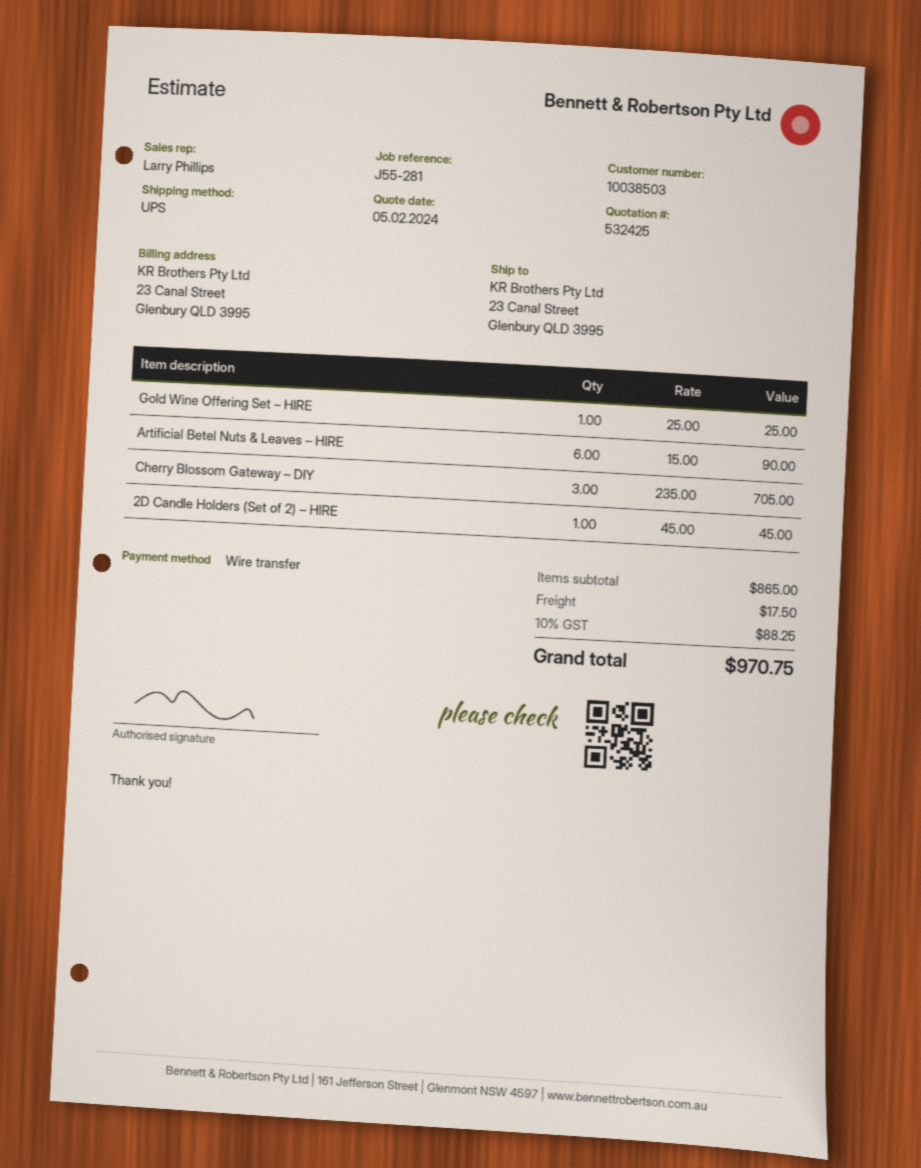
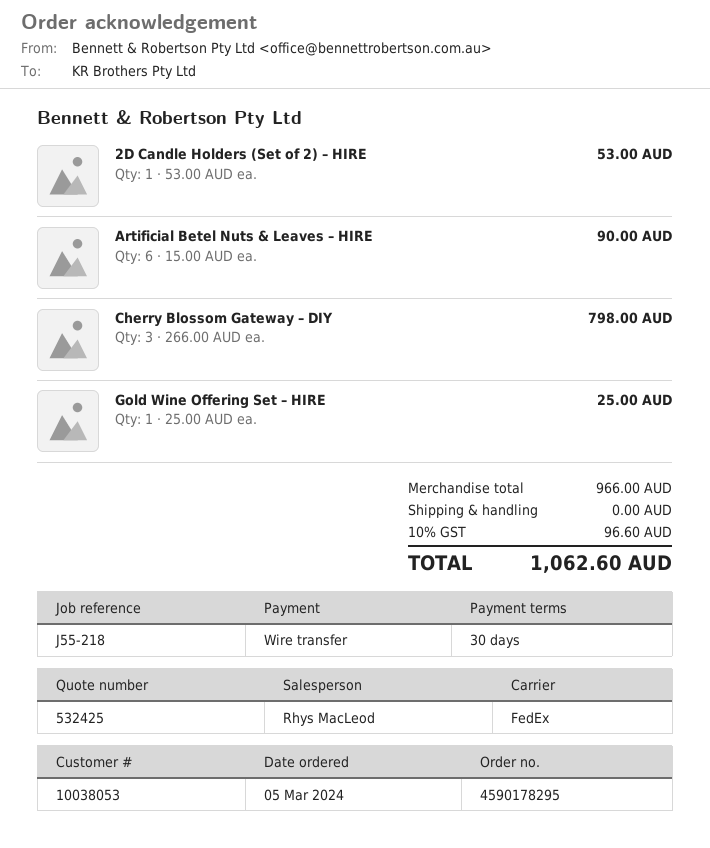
customer number: 10038503 -> 10038053
reference: J55-281 -> J55-218
sales rep: Larry Phillips -> Rhys MacLeod
shipping method: UPS -> FedEx
Cherry Blossom Gateway – DIY: 3 x 235.00 = 705.00 -> 3 x 266.00 = 798.00
2D Candle Holders (Set of 2) – HIRE: 1 x 45.00 = 45.00 -> 1 x 53.00 = 53.00
subtotal: 865.00 -> 966.00
shipping: 17.50 -> 0.00
tax: 10% = 88.25 -> 10% = 96.60
total: 970.75 -> 1062.60

